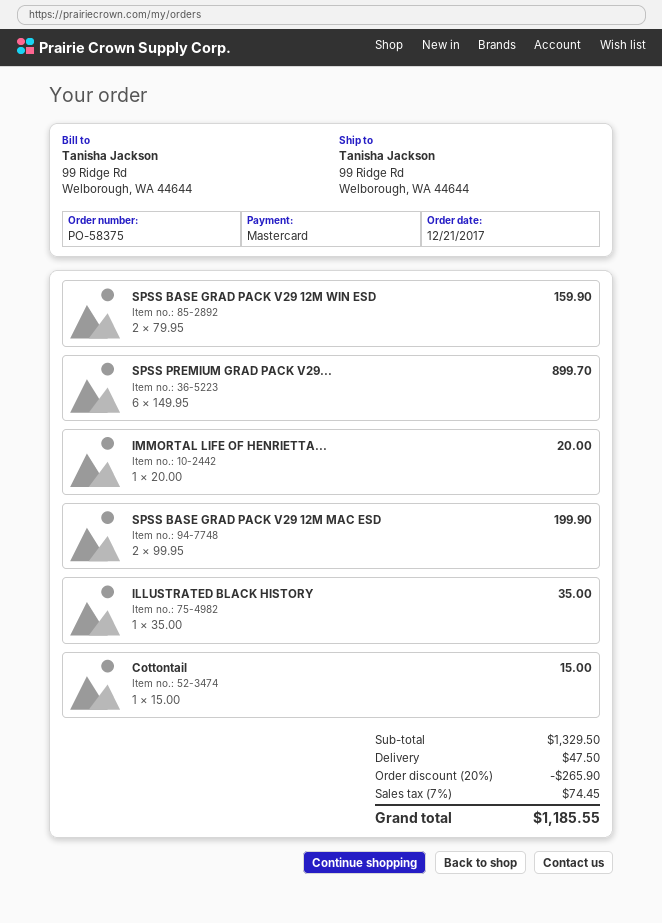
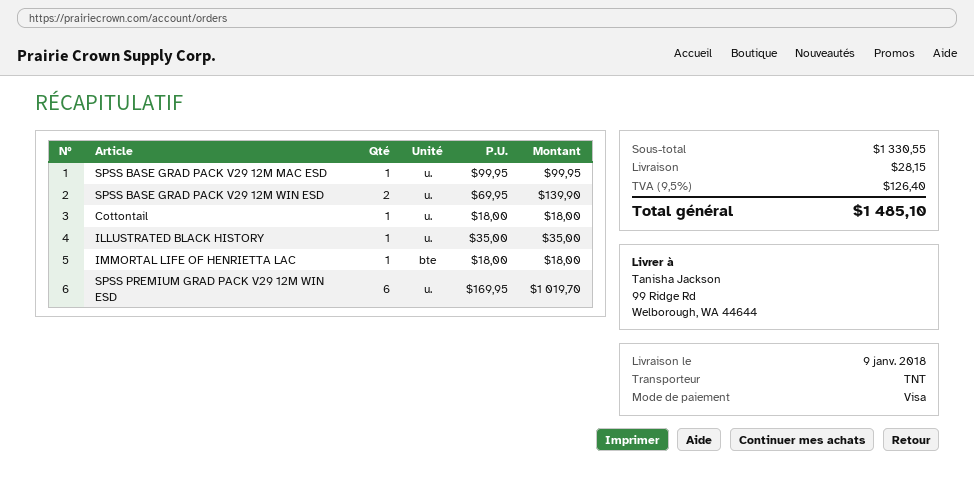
payment method: Mastercard -> Visa
SPSS BASE GRAD PACK V29 12M WIN ESD: 2 x 79.95 = 159.90 -> 2 x 69.95 = 139.90
SPSS PREMIUM GRAD PACK V29...: 6 x 149.95 = 899.70 -> 6 x 169.95 = 1019.70
IMMORTAL LIFE OF HENRIETTA...: 1 x 20.00 = 20.00 -> 1 x 18.00 = 18.00
SPSS BASE GRAD PACK V29 12M MAC ESD: 2 x 99.95 = 199.90 -> 1 x 99.95 = 99.95
Cottontail: 1 x 15.00 = 15.00 -> 1 x 18.00 = 18.00
subtotal: 1329.50 -> 1330.55
discount: 20% = 265.90 -> none
shipping: 47.50 -> 28.15
tax: 7% = 74.45 -> 9.5% = 126.40
total: 1185.55 -> 1485.10

